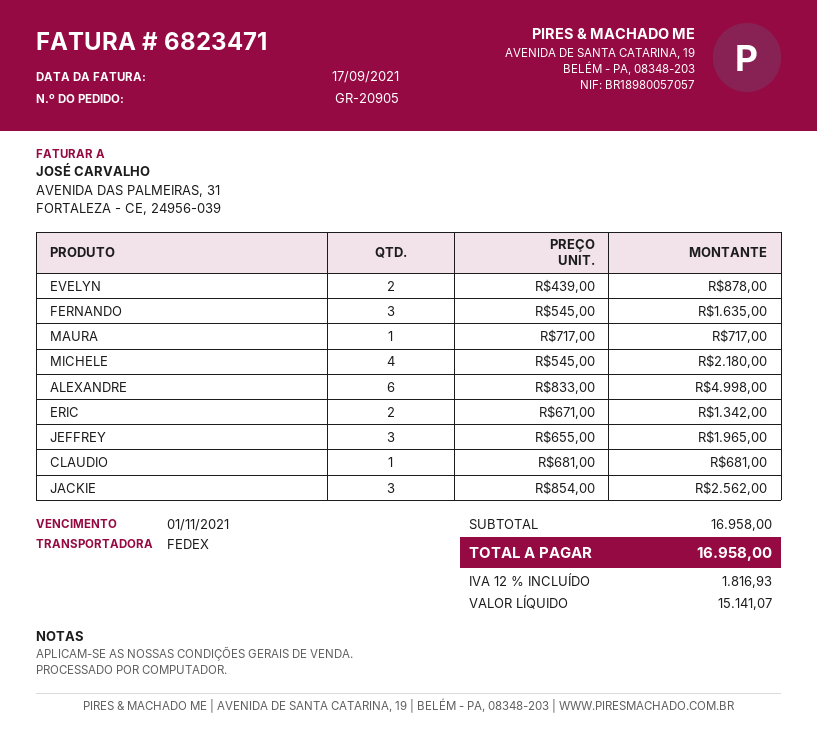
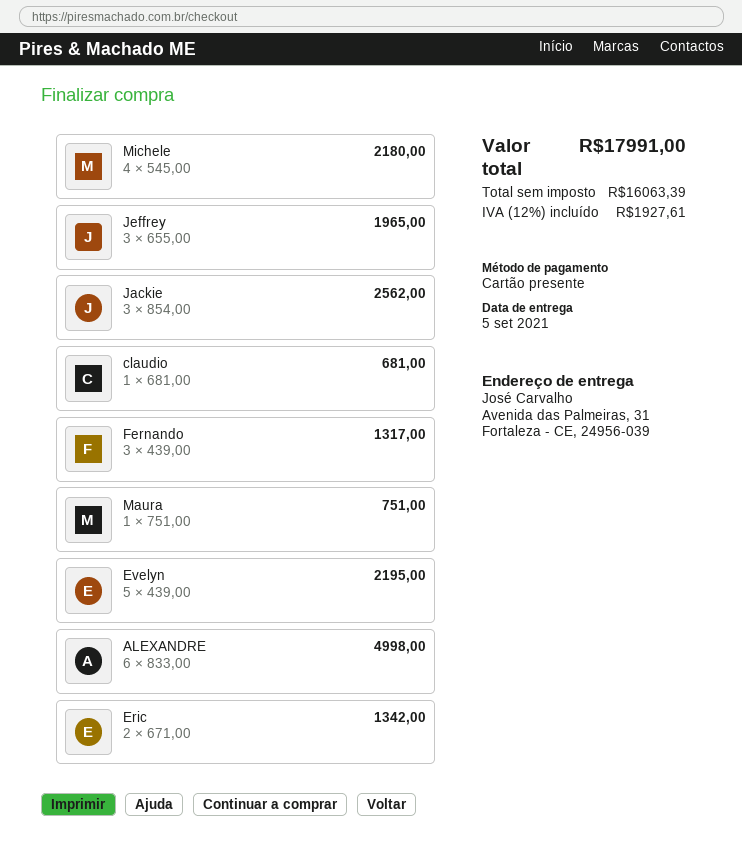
EVELYN: 2 x 439.00 = 878.00 -> 5 x 439.00 = 2195.00
FERNANDO: 3 x 545.00 = 1635.00 -> 3 x 439.00 = 1317.00
MAURA: 1 x 717.00 = 717.00 -> 1 x 751.00 = 751.00
net: 15141.07 -> 16063.39
tax: 12% = 1816.93 -> 12% = 1927.61
total: 16958.00 -> 17991.00

